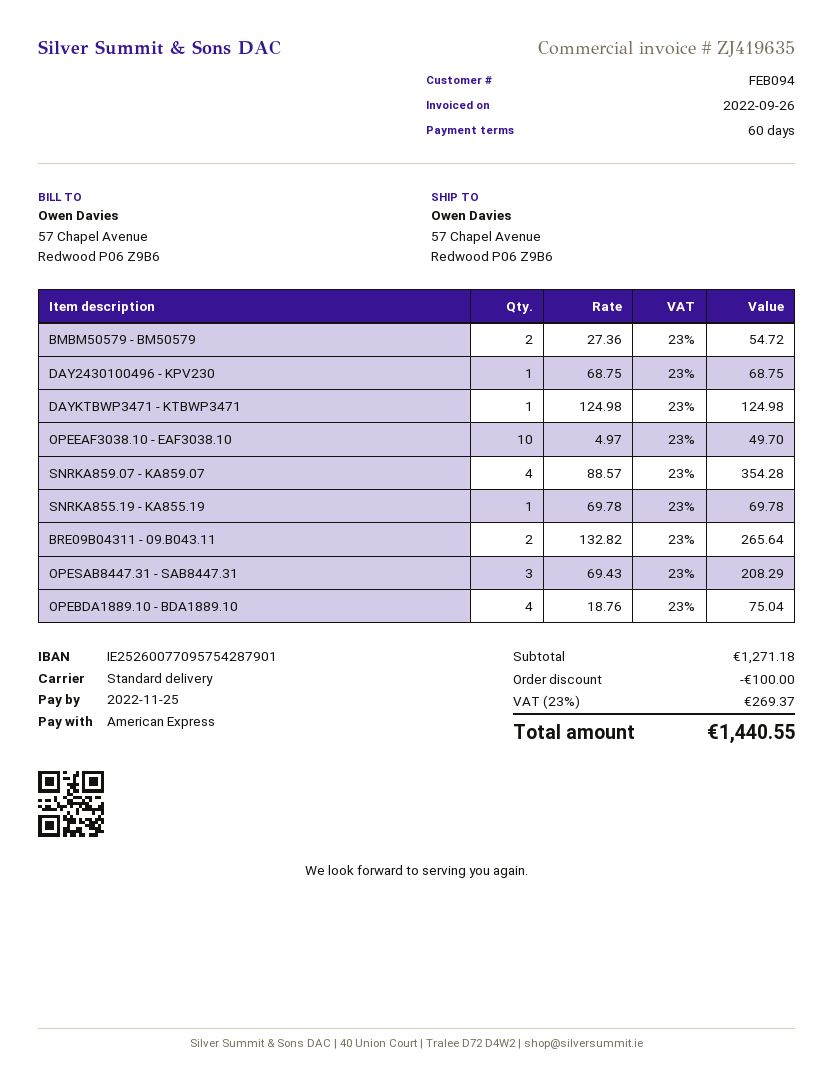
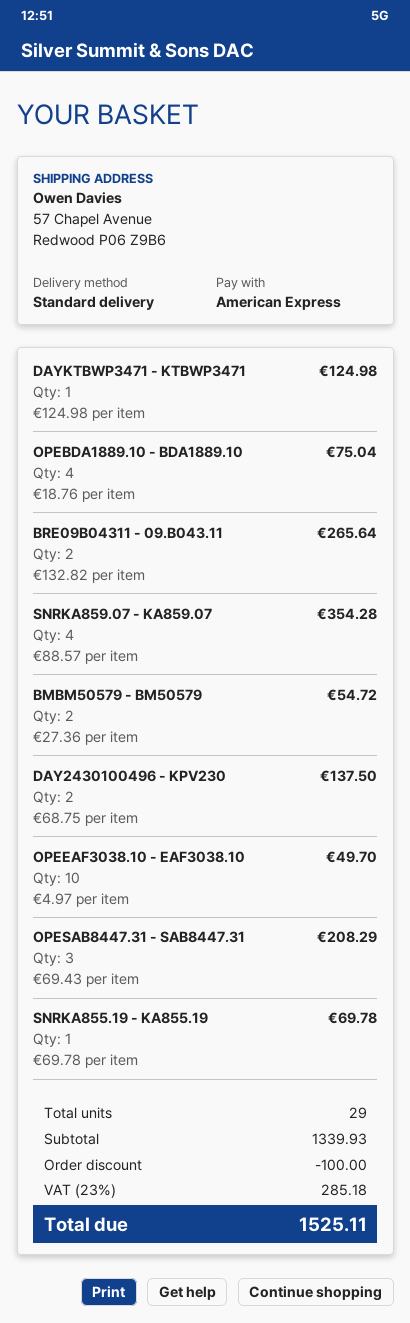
DAY2430100496 - KPV230: 1 x 68.75 = 68.75 -> 2 x 68.75 = 137.50
subtotal: 1271.18 -> 1339.93
tax: 23% = 269.37 -> 23% = 285.18
total: 1440.55 -> 1525.11

